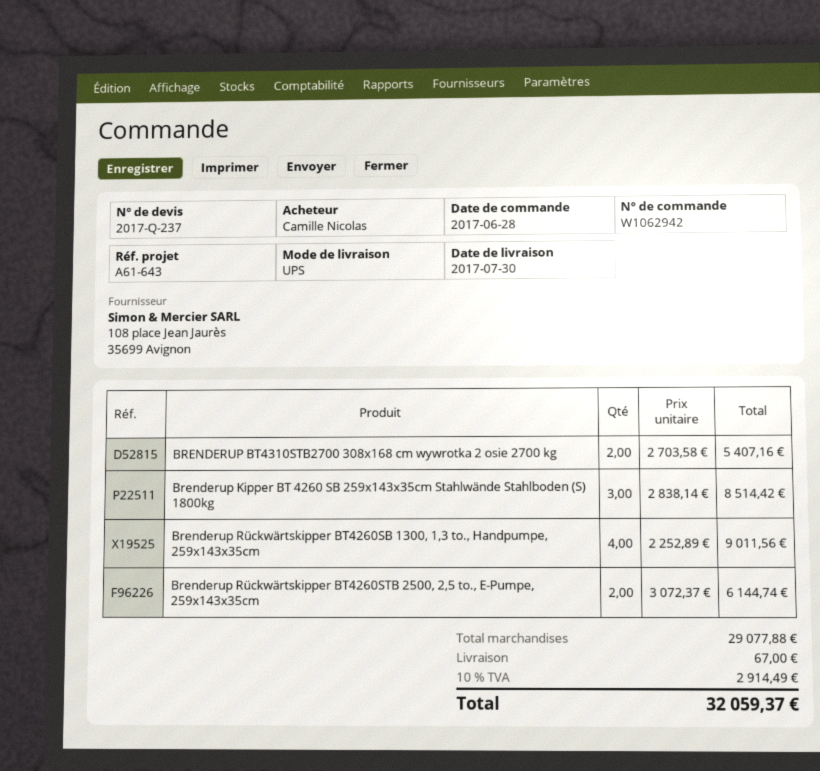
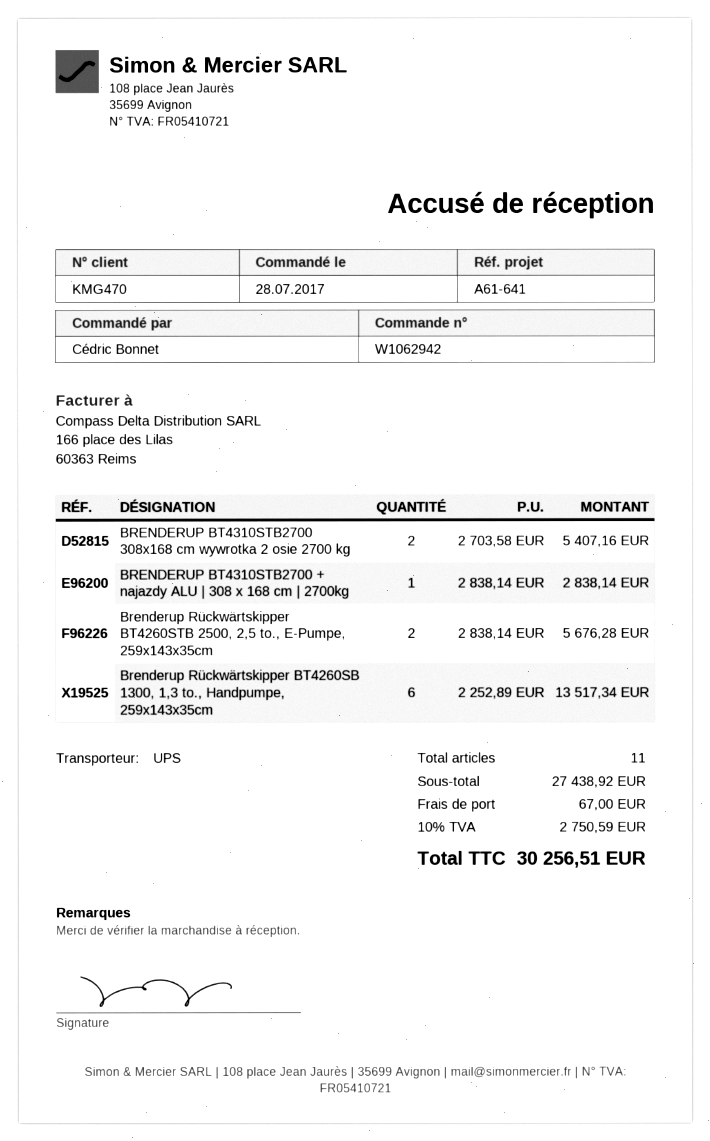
order date: 2017-06-28 -> 2017-07-28
reference: A61-643 -> A61-641
ordered by: Camille Nicolas -> Cédric Bonnet
Brenderup Kipper BT 4260 SB 259x143x35cm Stahlwände Stahlboden (S) 1800kg: 3 x 2838.14 = 8514.42 -> none
Brenderup Rückwärtskipper BT4260SB 1300, 1,3 to., Handpumpe, 259x143x35cm: 4 x 2252.89 = 9011.56 -> 6 x 2252.89 = 13517.34
Brenderup Rückwärtskipper BT4260STB 2500, 2,5 to., E-Pumpe, 259x143x35cm: 2 x 3072.37 = 6144.74 -> 2 x 2838.14 = 5676.28
BRENDERUP BT4310STB2700 + najazdy ALU | 308 x 168 cm | 2700kg: none -> 1 x 2838.14 = 2838.14
subtotal: 29077.88 -> 27438.92
tax: 10% = 2914.49 -> 10% = 2750.59
total: 32059.37 -> 30256.51

